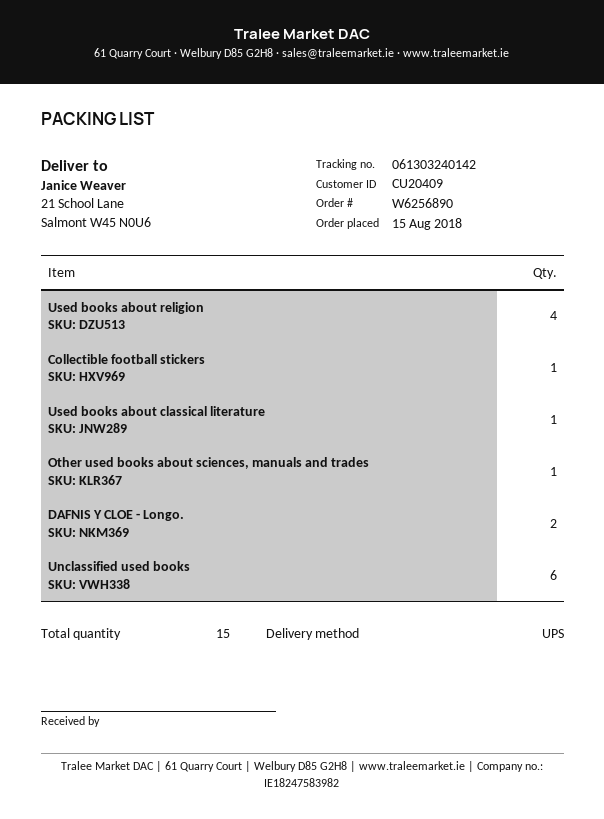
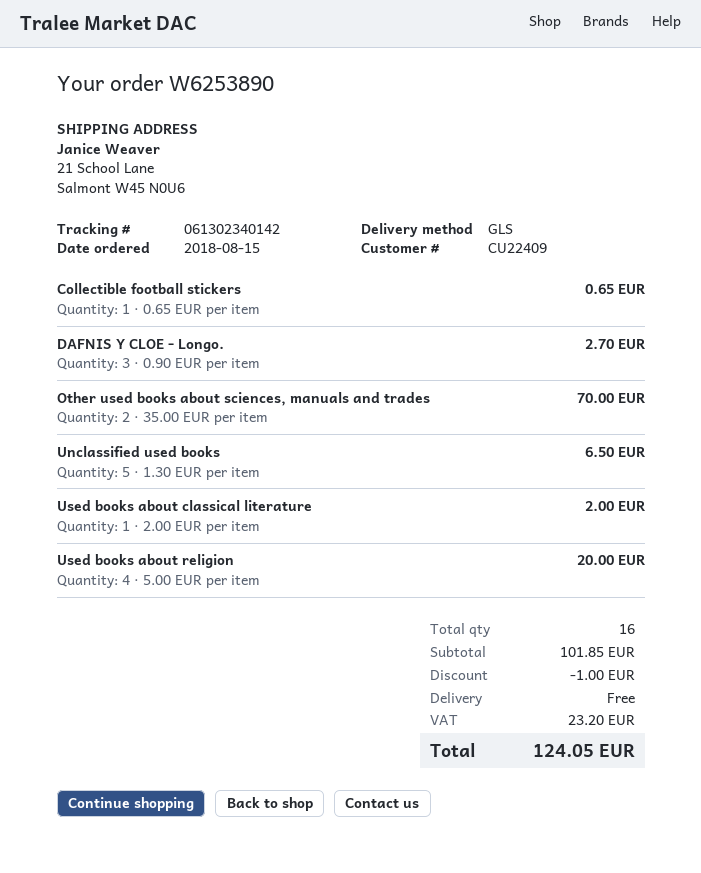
order number: W6256890 -> W6253890
customer number: CU20409 -> CU22409
shipping method: UPS -> GLS
tracking number: 061303240142 -> 061302340142
Other used books about sciences, manuals and trades: 1 -> 2
DAFNIS Y CLOE - Longo.: 2 -> 3
Unclassified used books: 6 -> 5
total quantity: 15 -> 16

